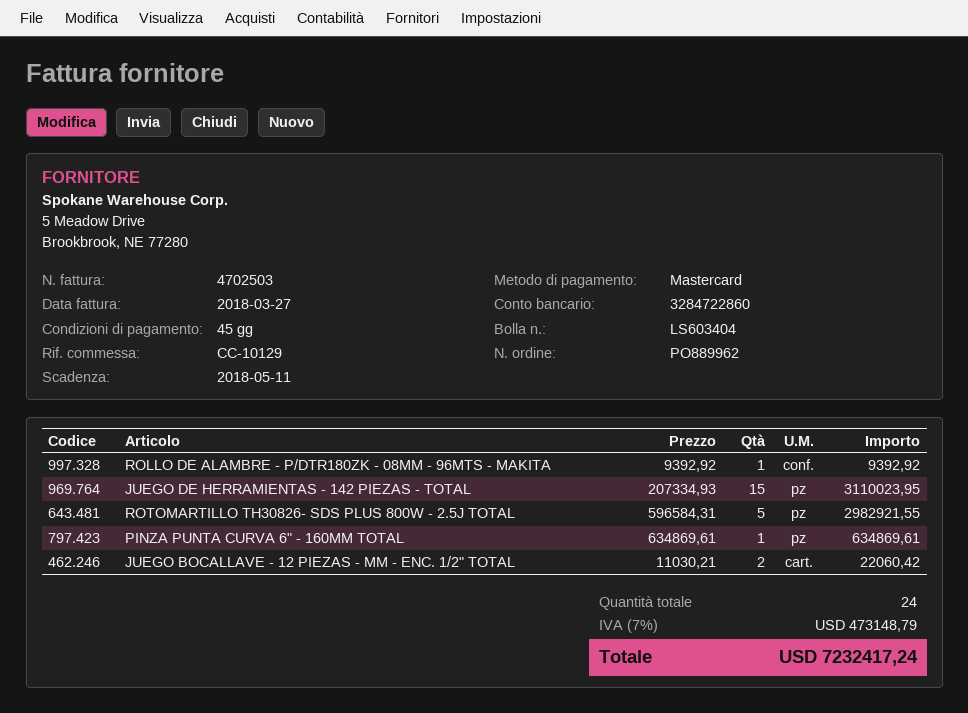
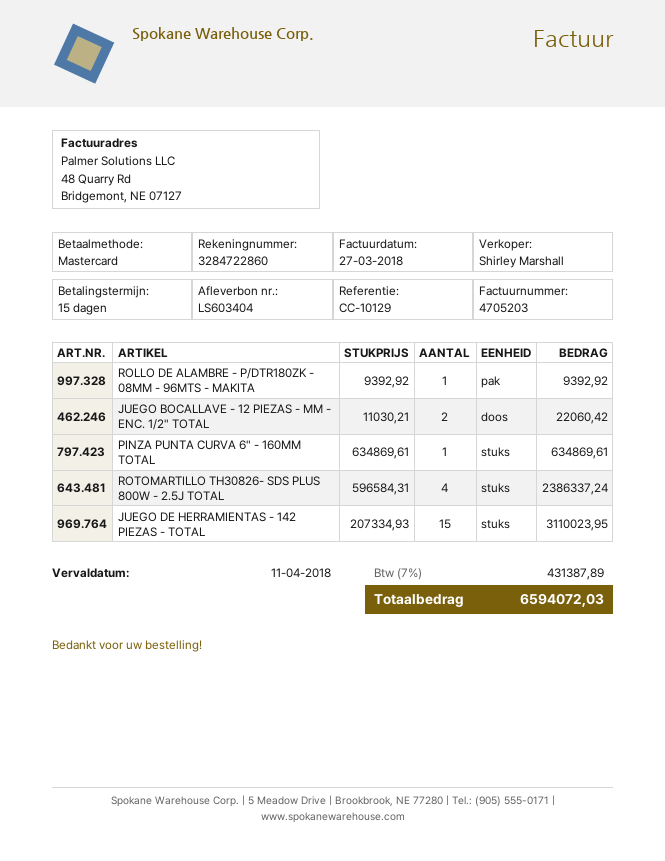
invoice number: 4702503 -> 4705203
payment terms: 45 days -> 15 days
due date: 2018-05-11 -> 2018-04-11
ROTOMARTILLO TH30826- SDS PLUS 800W - 2.5J TOTAL: 5 x 596584.31 = 2982921.55 -> 4 x 596584.31 = 2386337.24
tax: 7% = 473148.79 -> 7% = 431387.89
total: 7232417.24 -> 6594072.03

